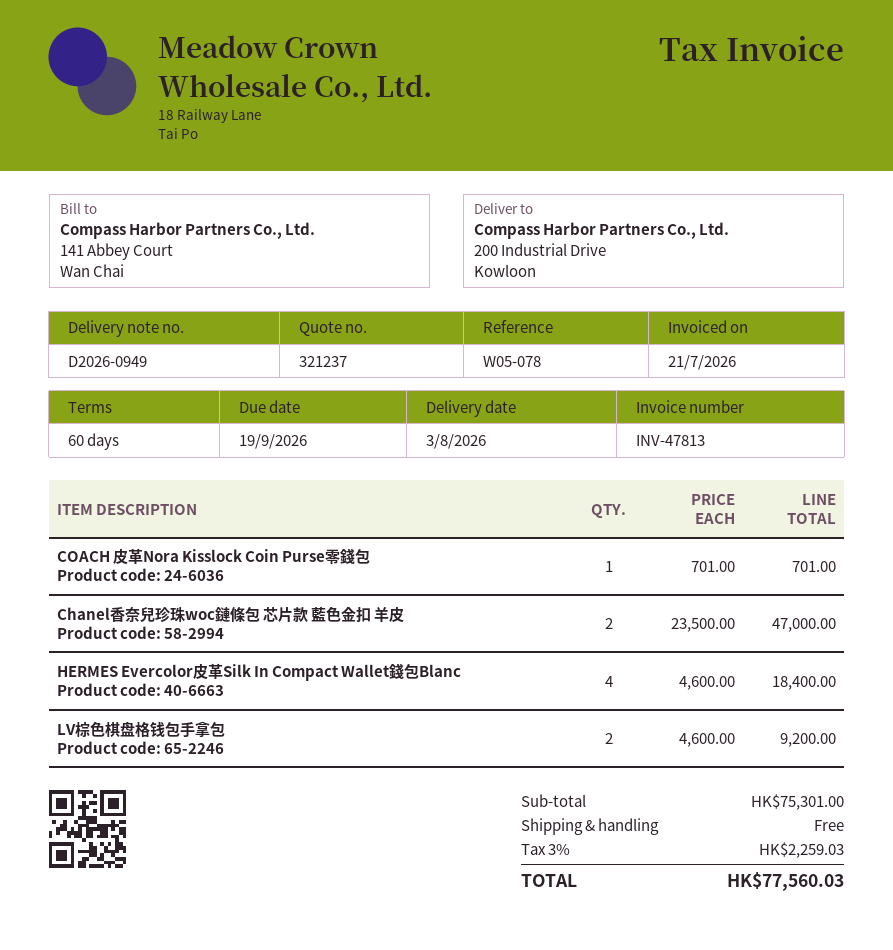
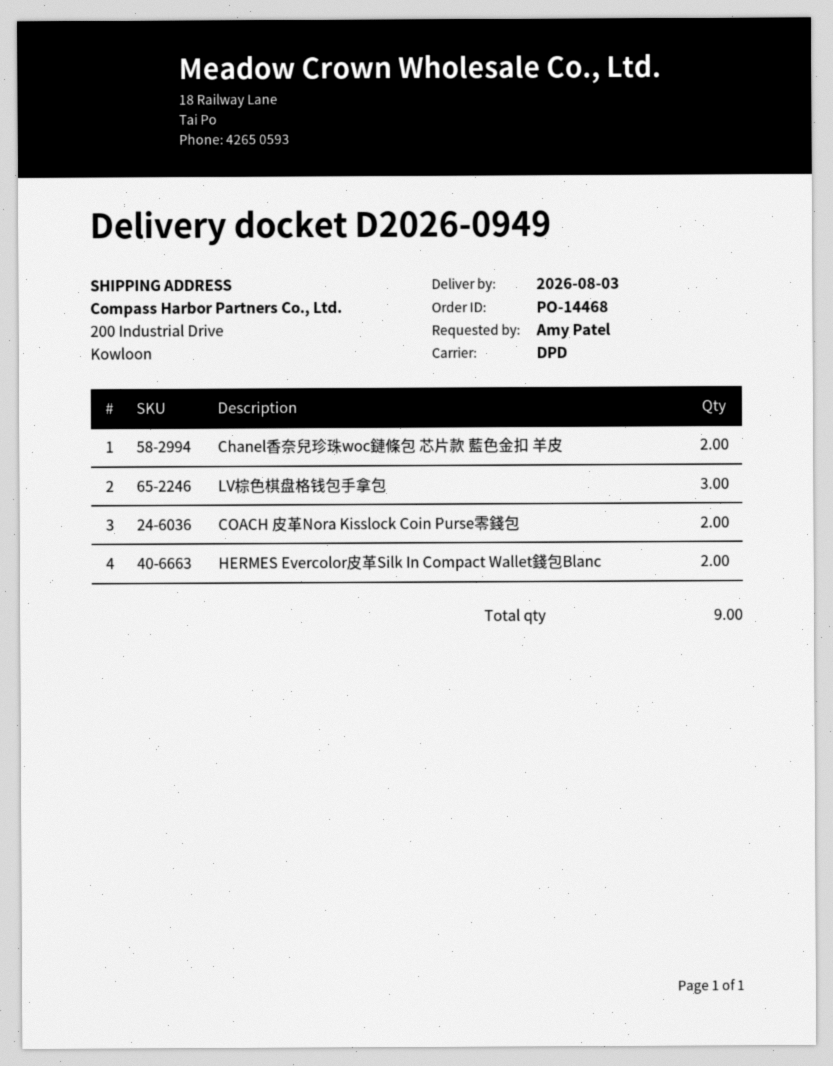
COACH 皮革Nora Kisslock Coin Purse零錢包: 1 -> 2
HERMES Evercolor皮革Silk In Compact Wallet錢包Blanc: 4 -> 2
LV棕色棋盘格钱包手拿包: 2 -> 3

